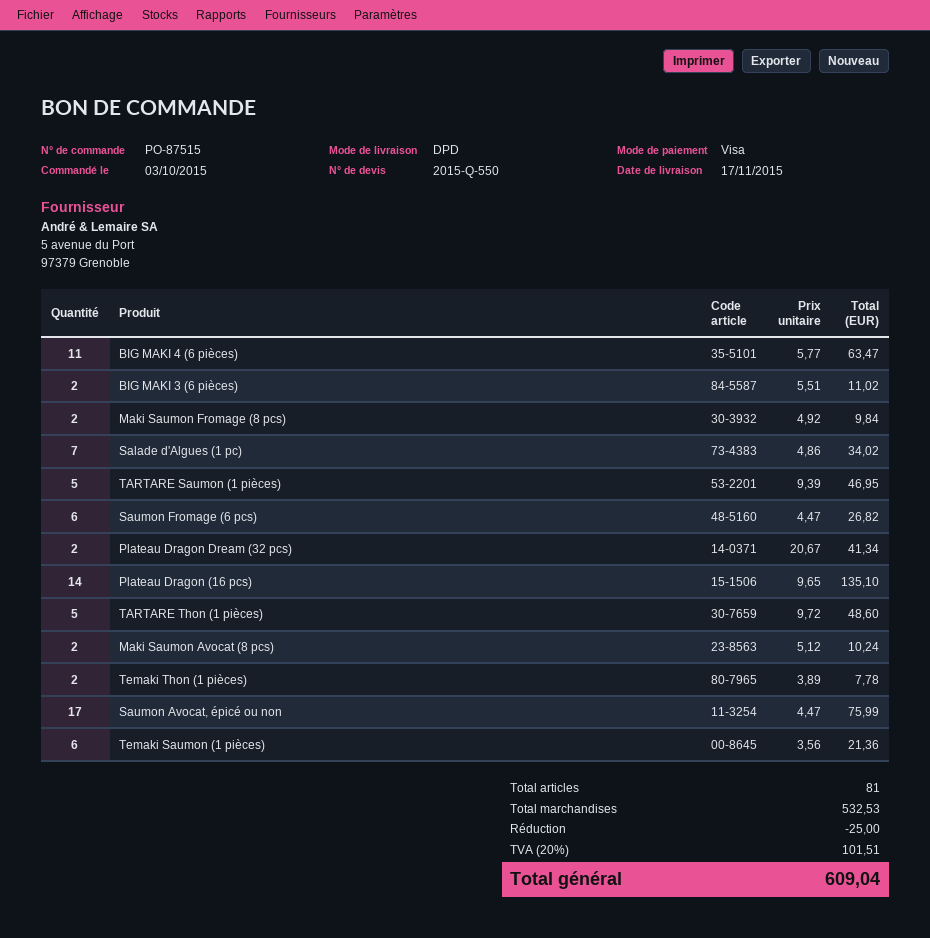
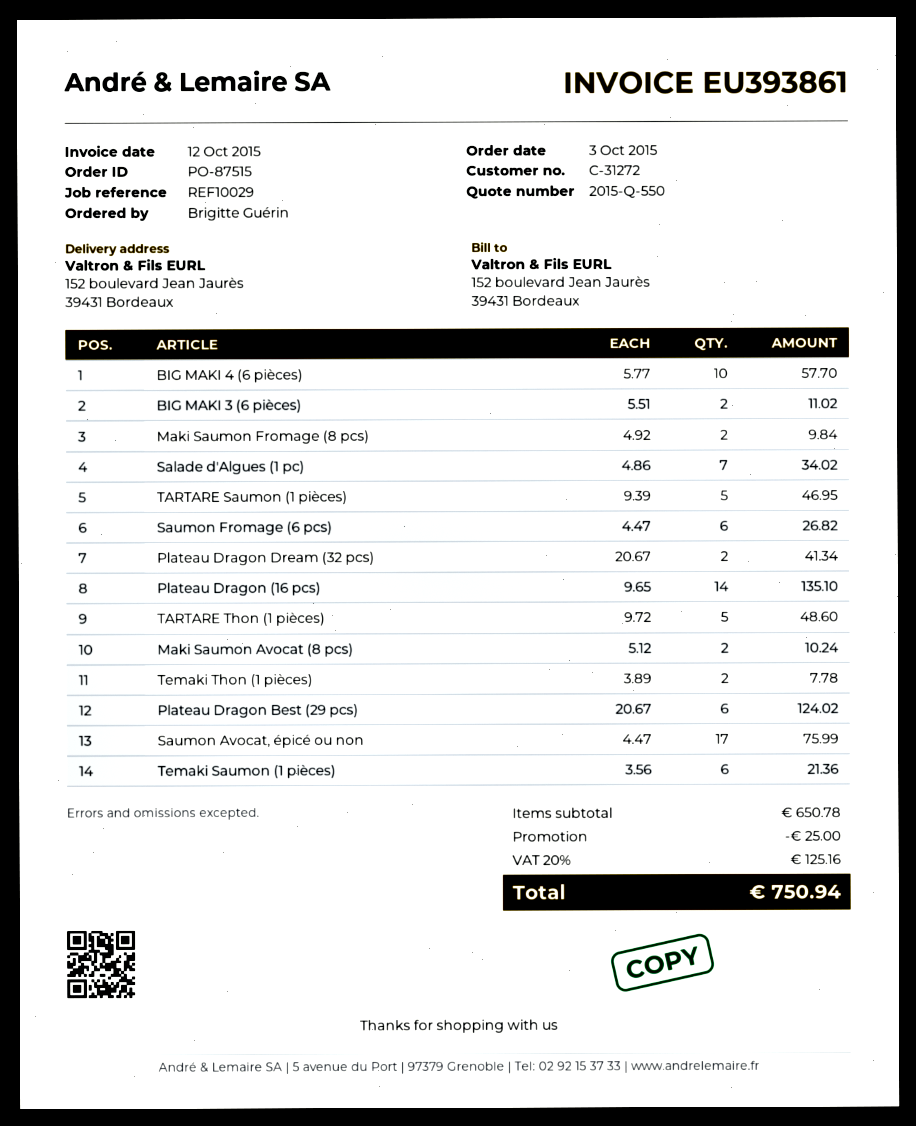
BIG MAKI 4 (6 pièces): 11 x 5.77 = 63.47 -> 10 x 5.77 = 57.70
Plateau Dragon Best (29 pcs): none -> 6 x 20.67 = 124.02
subtotal: 532.53 -> 650.78
tax: 20% = 101.51 -> 20% = 125.16
total: 609.04 -> 750.94

